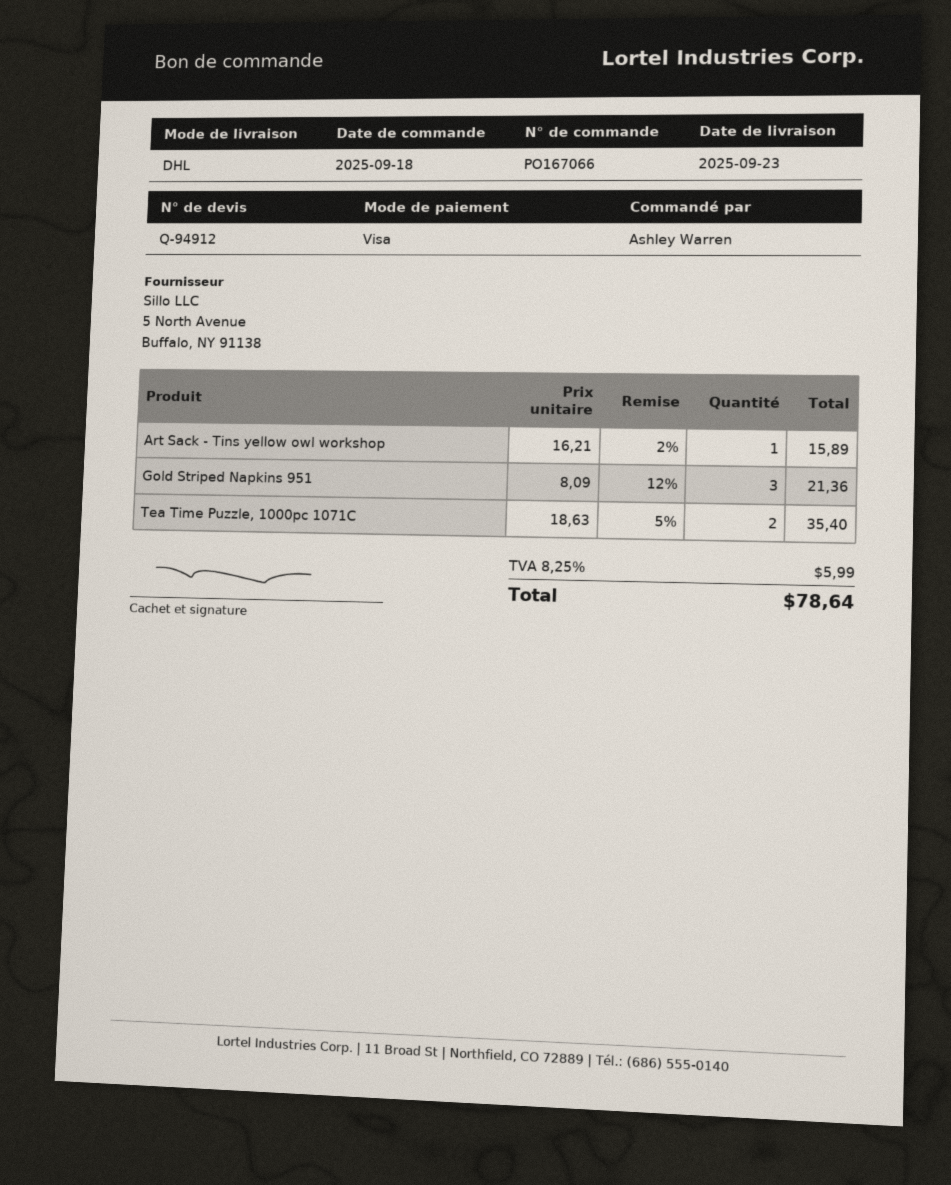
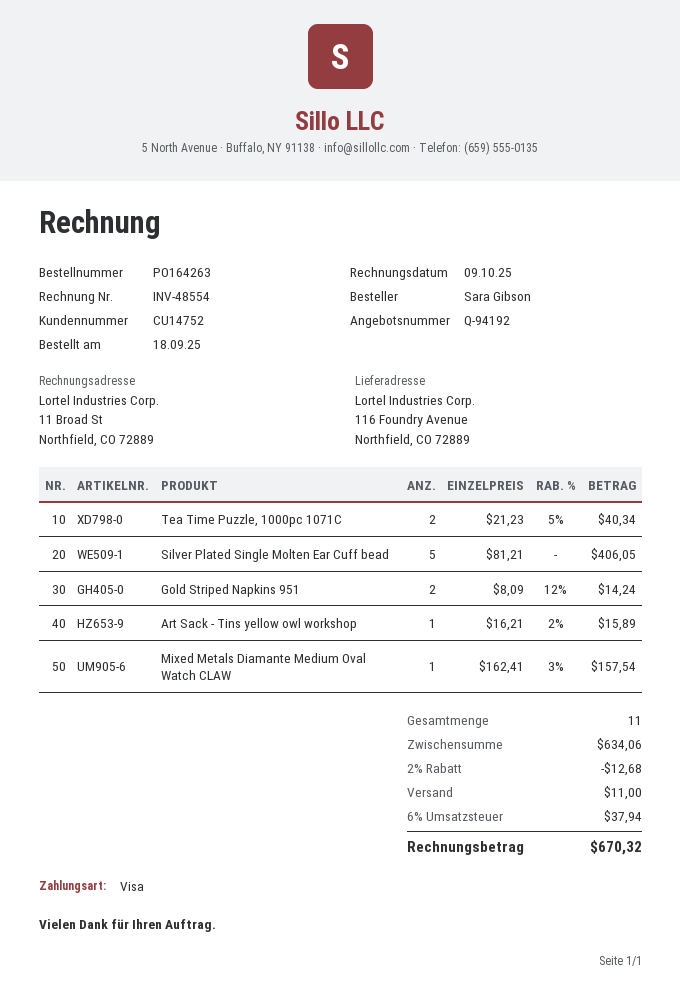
quote number: Q-94912 -> Q-94192
order number: PO167066 -> PO164263
ordered by: Ashley Warren -> Sara Gibson
Gold Striped Napkins 951: 3 x 8.09 - 12% = 21.36 -> 2 x 8.09 - 12% = 14.24
Tea Time Puzzle, 1000pc 1071C: 2 x 18.63 - 5% = 35.40 -> 2 x 21.23 - 5% = 40.34
Silver Plated Single Molten Ear Cuff bead: none -> 5 x 81.21 = 406.05
Mixed Metals Diamante Medium Oval Watch CLAW: none -> 1 x 162.41 - 3% = 157.54
discount: none -> 2% = 12.68
shipping: none -> 11.00
tax: 8.25% = 5.99 -> 6% = 37.94
total: 78.64 -> 670.32

